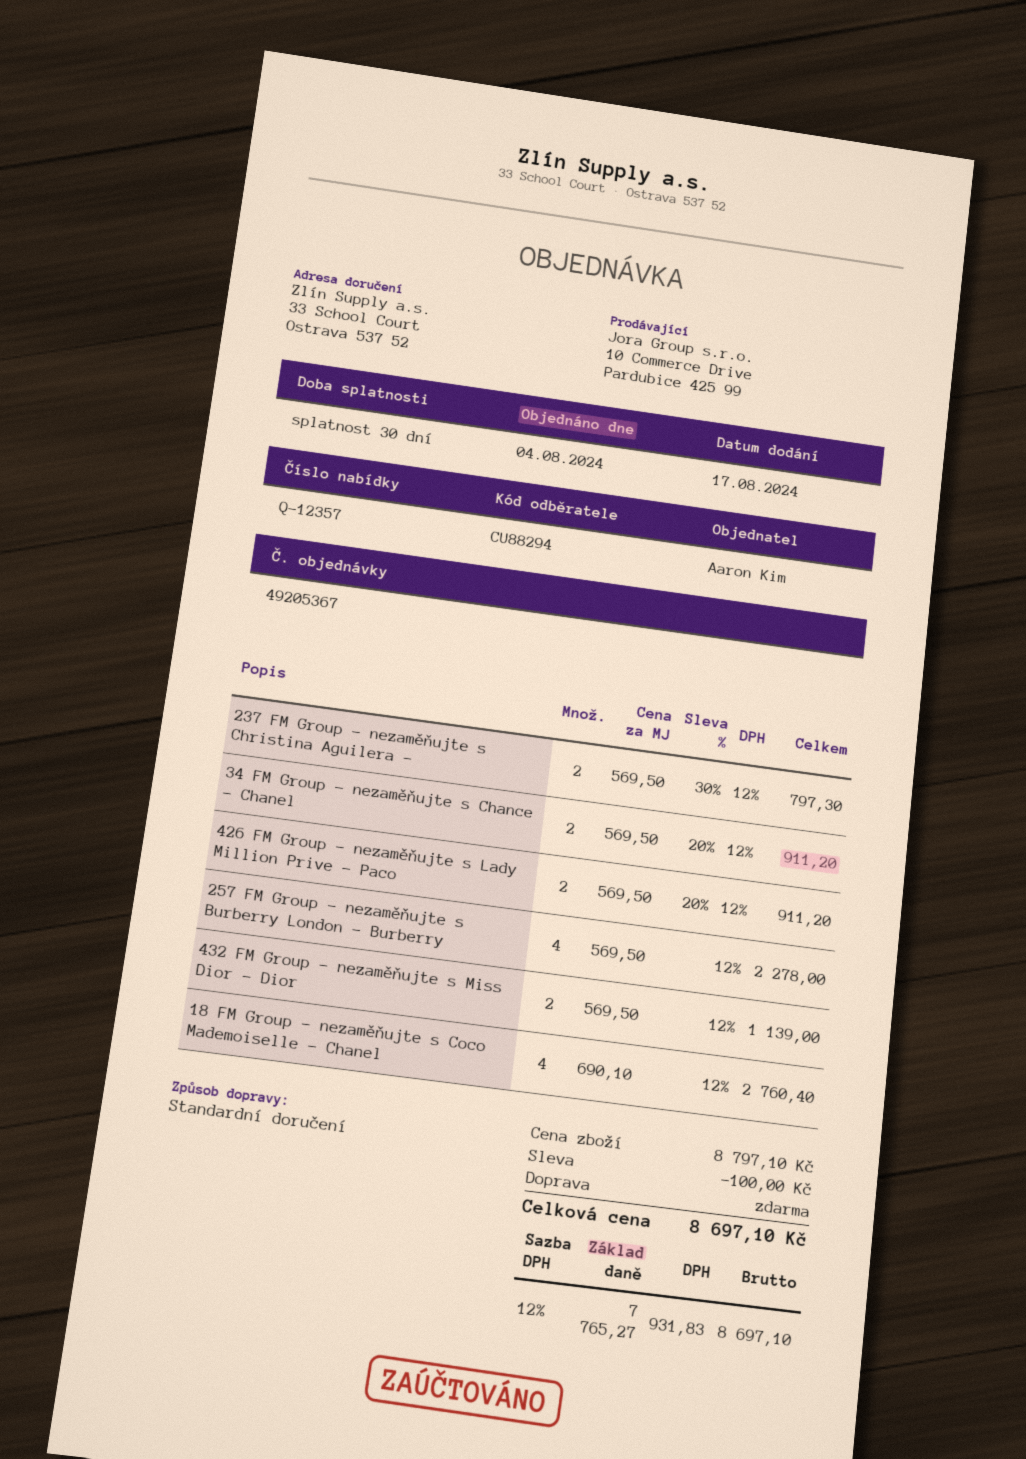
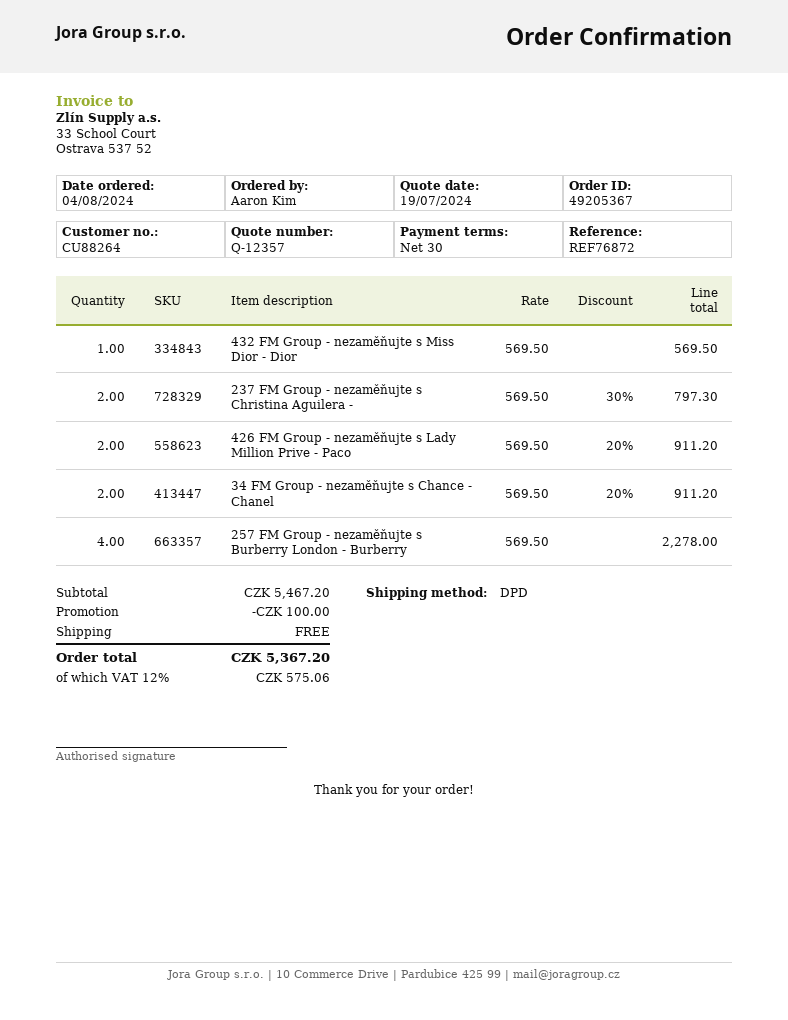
customer number: CU88294 -> CU88264
shipping method: standard -> DPD
432 FM Group - nezaměňujte s Miss Dior - Dior: 2 x 569.50 = 1139.00 -> 1 x 569.50 = 569.50
18 FM Group - nezaměňujte s Coco Mademoiselle - Chanel: 4 x 690.10 = 2760.40 -> none
subtotal: 8797.10 -> 5467.20
tax: 12% = 931.83 -> 12% = 575.06
total: 8697.10 -> 5367.20

